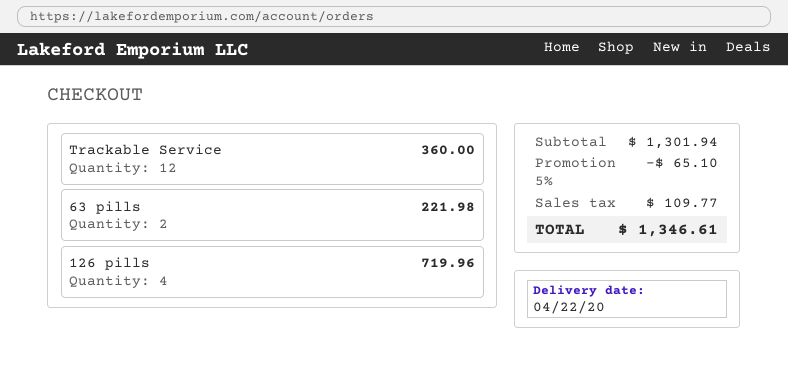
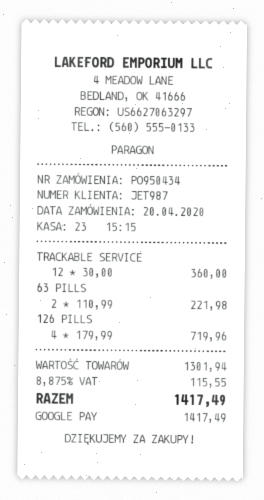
discount: 5% = 65.10 -> none
tax: 109.77 -> 115.55
total: 1346.61 -> 1417.49

